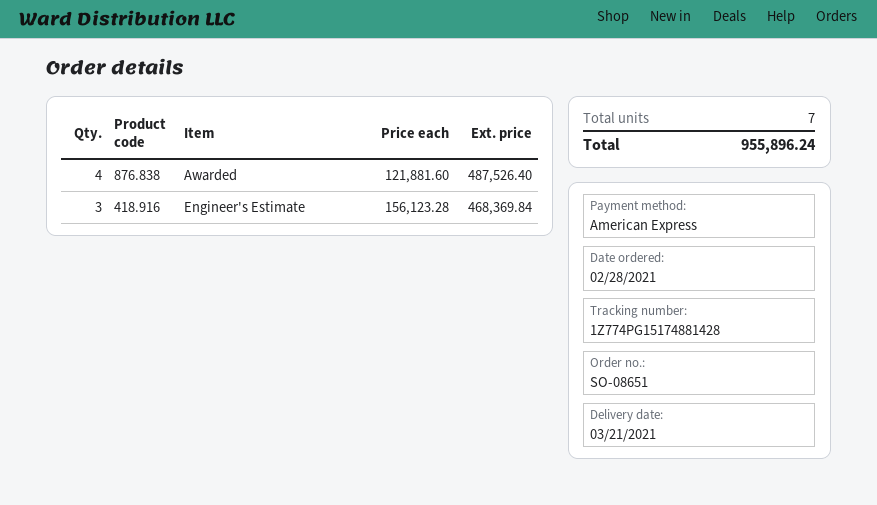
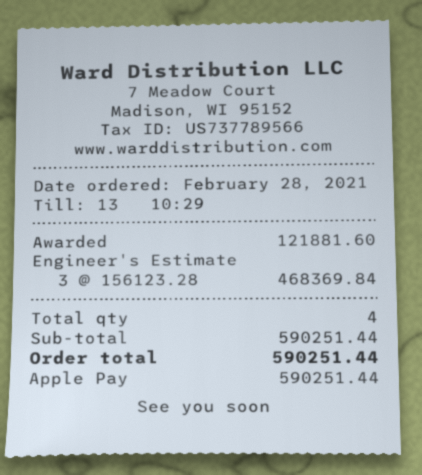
payment method: American Express -> Apple Pay
Awarded: 4 x 121881.60 = 487526.40 -> 1 x 121881.60 = 121881.60
total quantity: 7 -> 4
total: 955896.24 -> 590251.44

